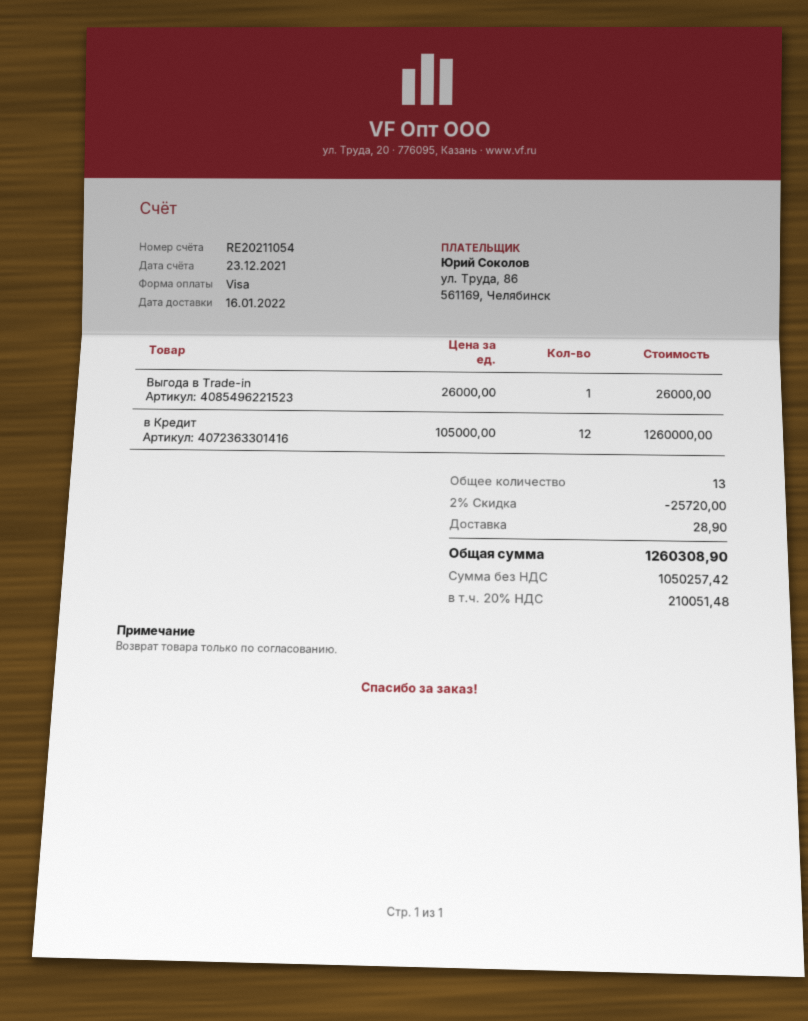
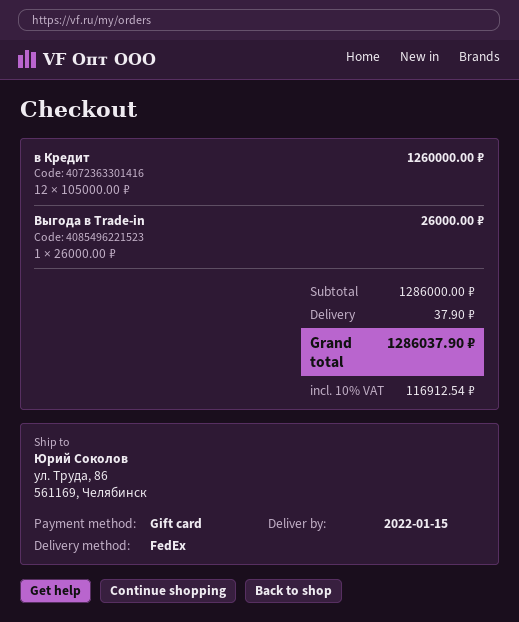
delivery date: 2022-01-16 -> 2022-01-15
payment method: Visa -> gift card
discount: 2% = 25720.00 -> none
shipping: 28.90 -> 37.90
tax: 20% = 210051.48 -> 10% = 116912.54
total: 1260308.90 -> 1286037.90

